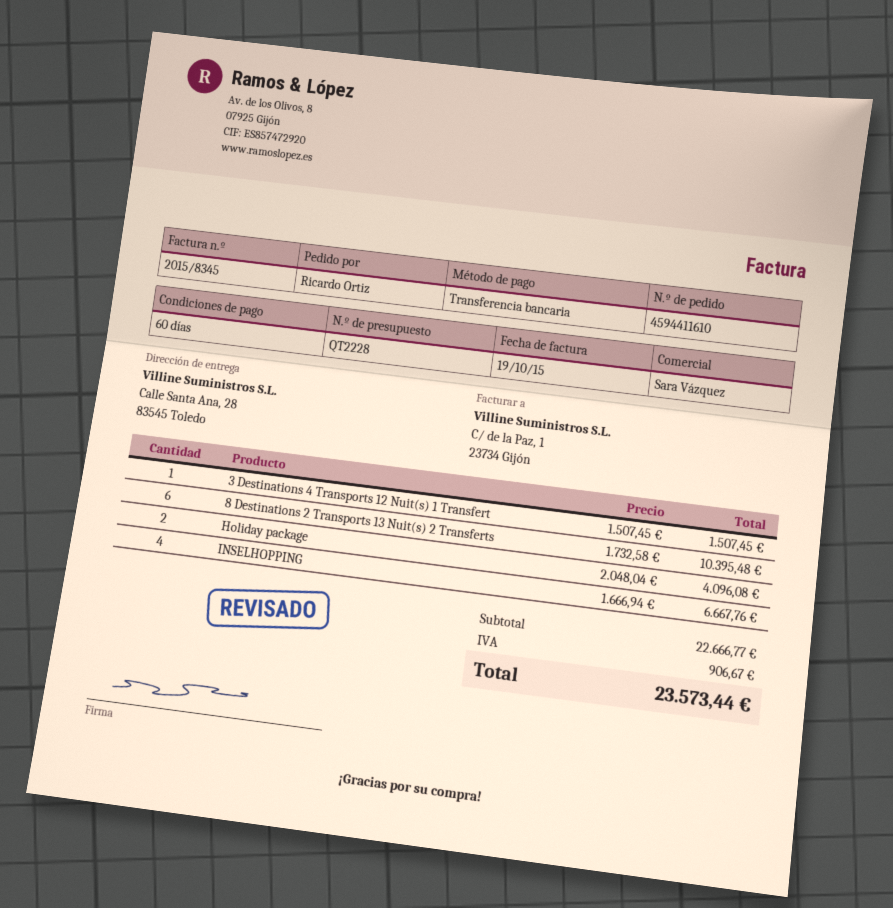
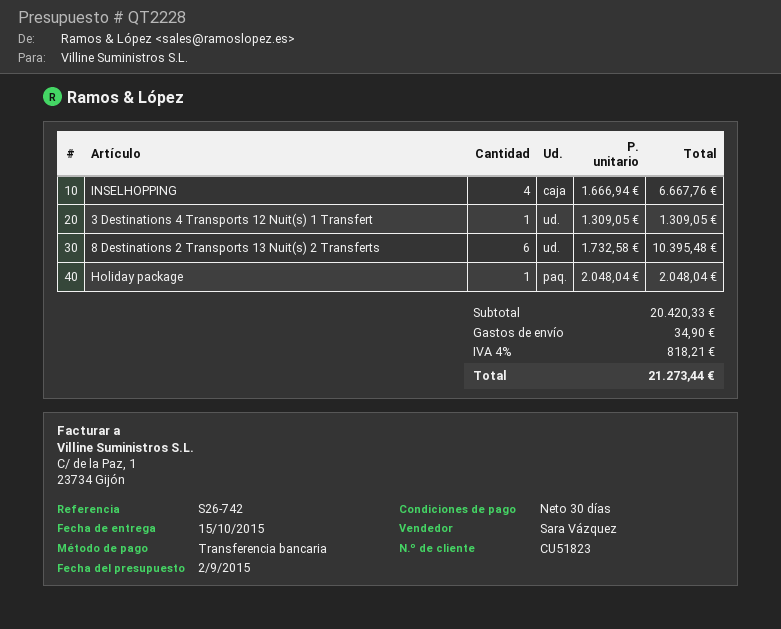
payment terms: 60 days -> 30 days
3 Destinations 4 Transports 12 Nuit(s) 1 Transfert: 1 x 1507.45 = 1507.45 -> 1 x 1309.05 = 1309.05
Holiday package: 2 x 2048.04 = 4096.08 -> 1 x 2048.04 = 2048.04
subtotal: 22666.77 -> 20420.33
shipping: none -> 34.90
tax: 906.67 -> 818.21
total: 23573.44 -> 21273.44

